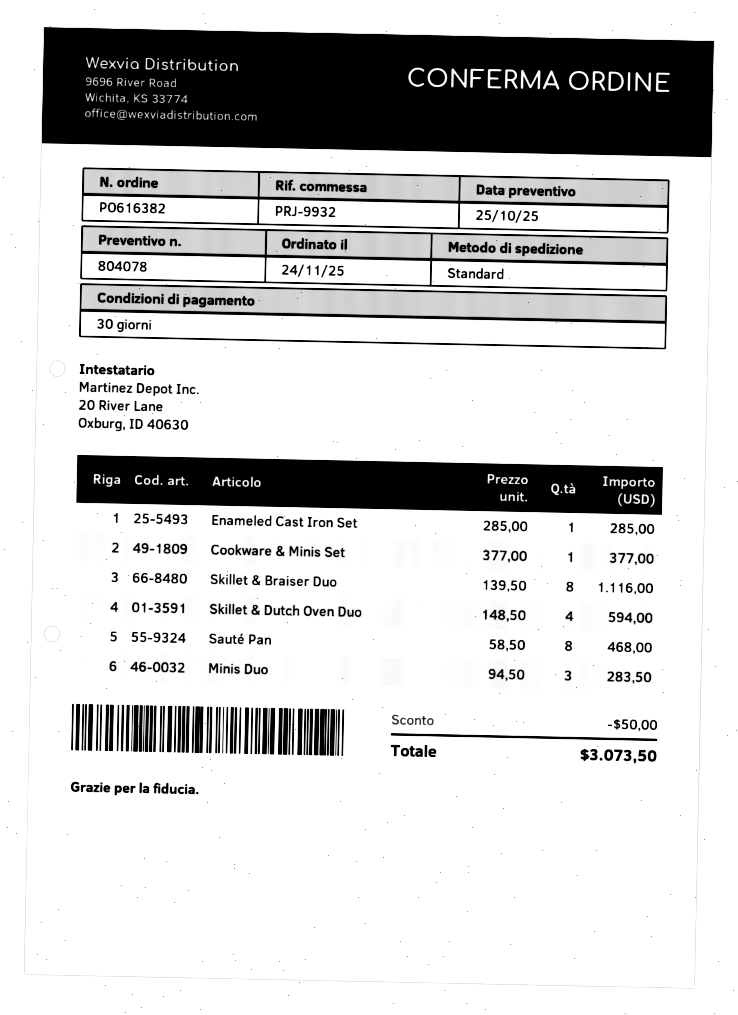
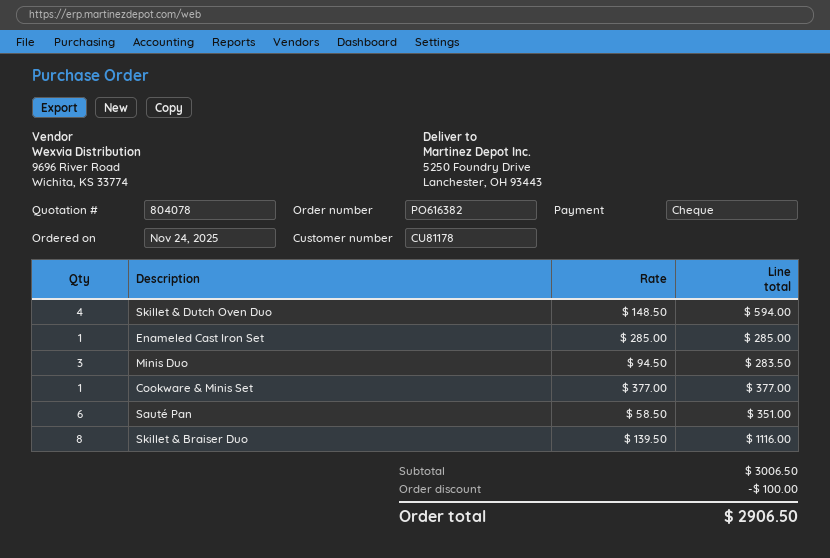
Sauté Pan: 8 x 58.50 = 468.00 -> 6 x 58.50 = 351.00
discount: 50.00 -> 100.00
total: 3073.50 -> 2906.50

